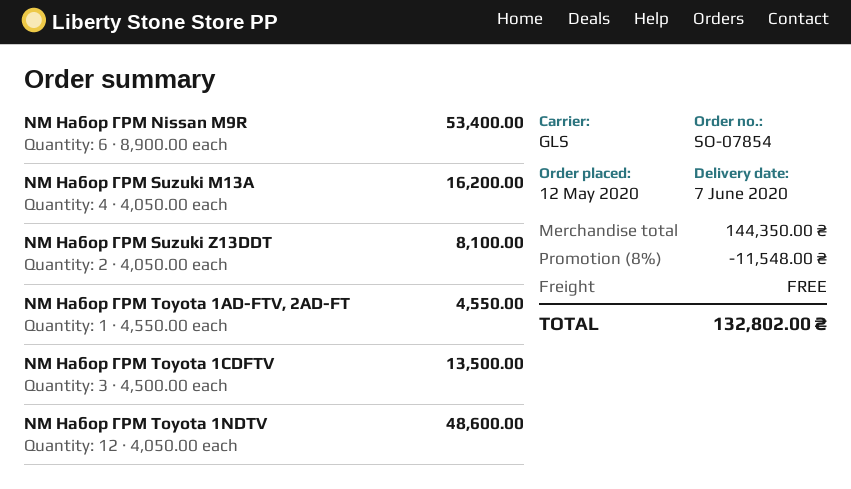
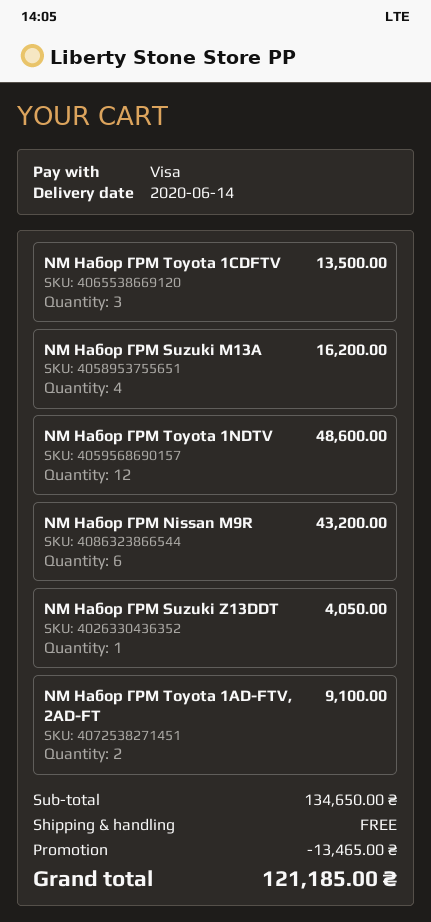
delivery date: 2020-06-07 -> 2020-06-14
NM Набор ГРМ Nissan M9R: 6 for 53400.00 -> 6 for 43200.00
NM Набор ГРМ Suzuki Z13DDT: 2 for 8100.00 -> 1 for 4050.00
NM Набор ГРМ Toyota 1AD-FTV, 2AD-FT: 1 for 4550.00 -> 2 for 9100.00
subtotal: 144350.00 -> 134650.00
discount: 11548.00 -> 13465.00
total: 132802.00 -> 121185.00

